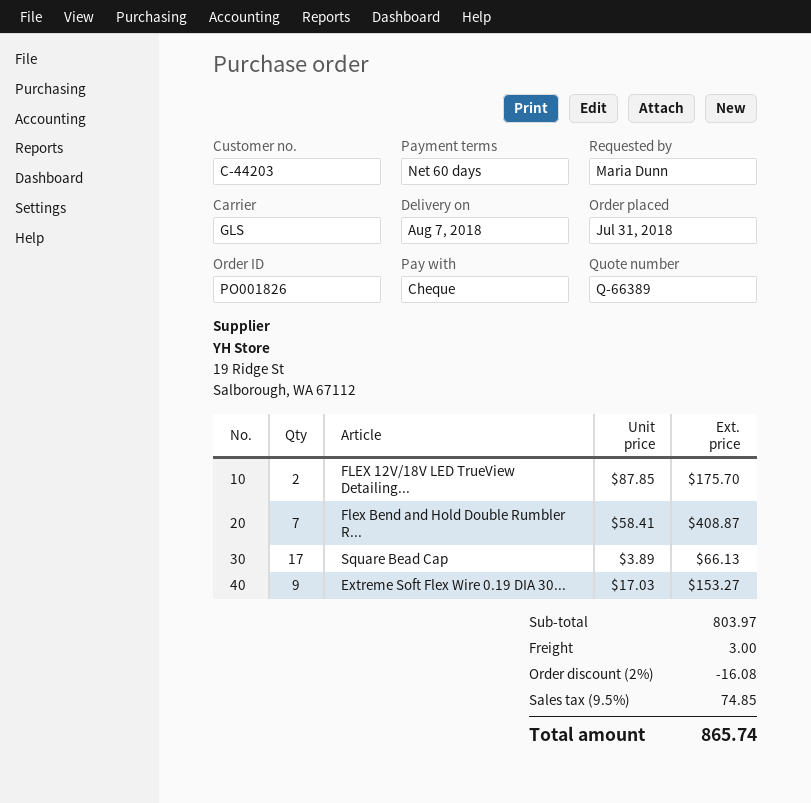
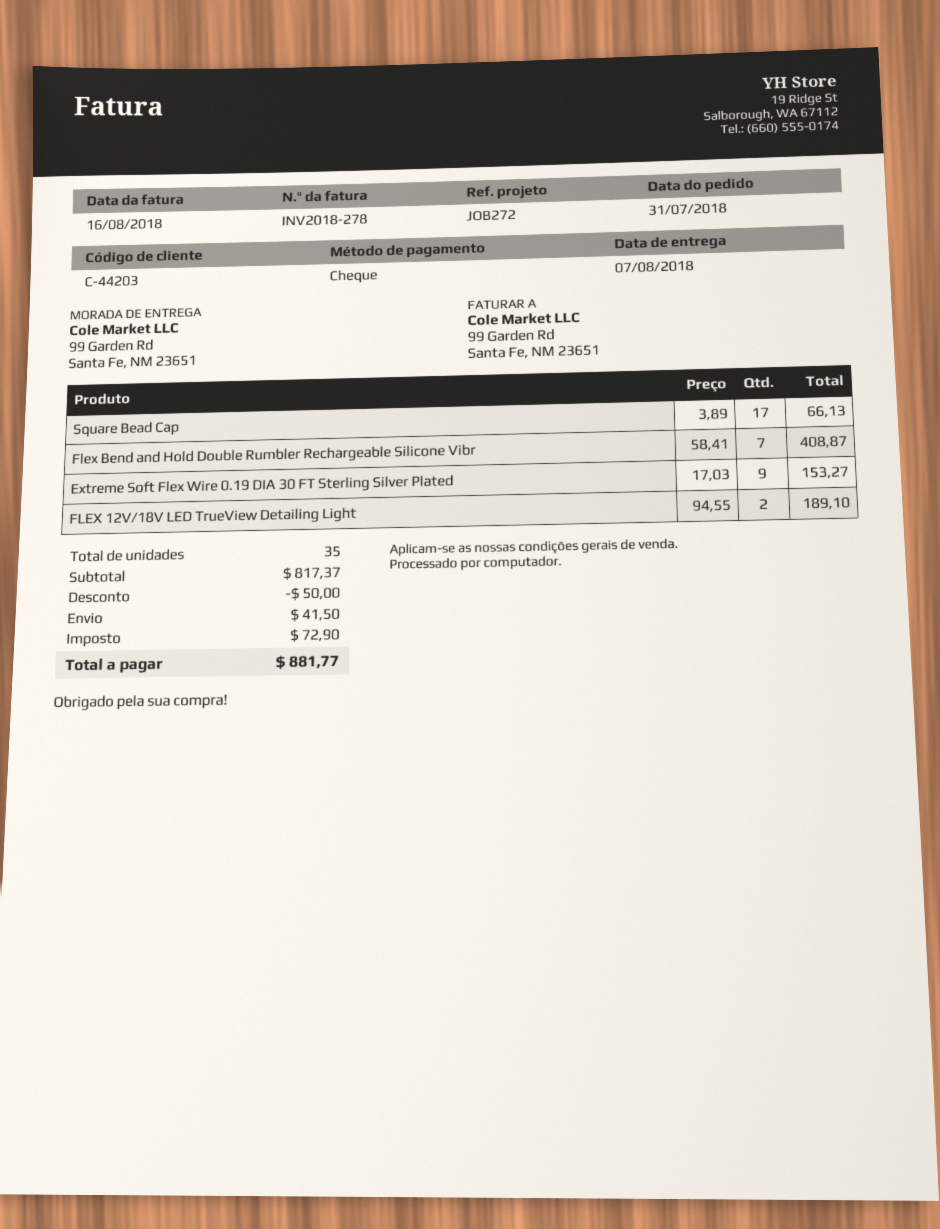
FLEX 12V/18V LED TrueView Detailing...: 2 x 87.85 = 175.70 -> 2 x 94.55 = 189.10
subtotal: 803.97 -> 817.37
discount: 16.08 -> 50.00
shipping: 3.00 -> 41.50
tax: 74.85 -> 72.90
total: 865.74 -> 881.77

